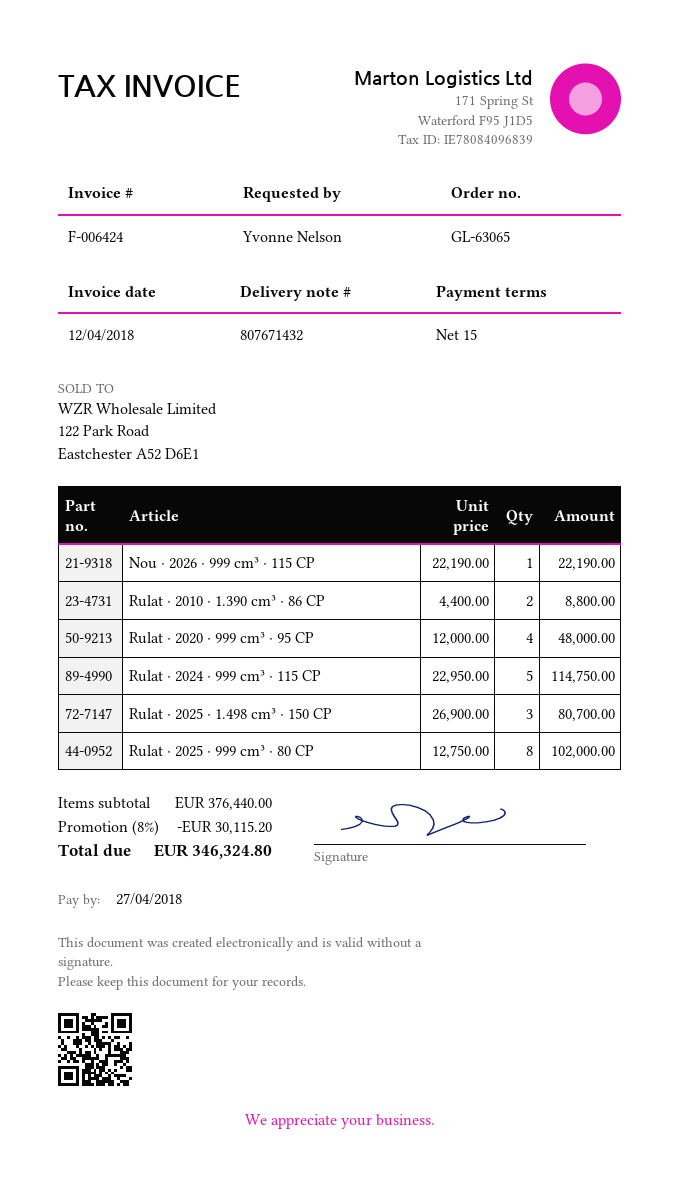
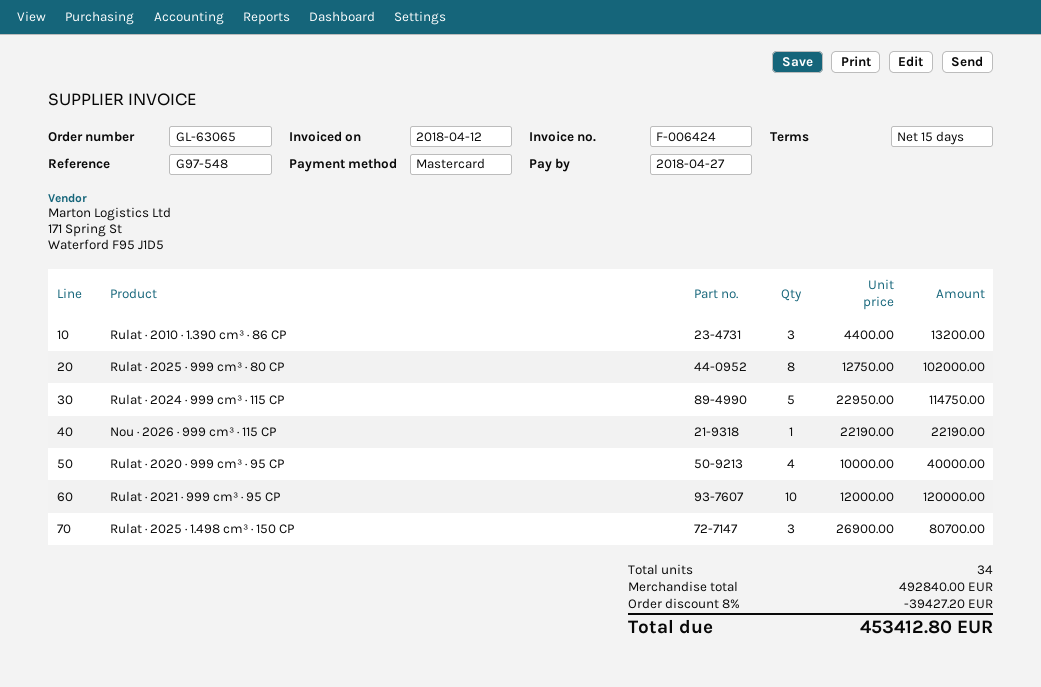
Rulat · 2010 · 1.390 cm³ · 86 CP: 2 x 4400.00 = 8800.00 -> 3 x 4400.00 = 13200.00
Rulat · 2020 · 999 cm³ · 95 CP: 4 x 12000.00 = 48000.00 -> 4 x 10000.00 = 40000.00
Rulat · 2021 · 999 cm³ · 95 CP: none -> 10 x 12000.00 = 120000.00
subtotal: 376440.00 -> 492840.00
discount: 8% = 30115.20 -> 8% = 39427.20
total: 346324.80 -> 453412.80

